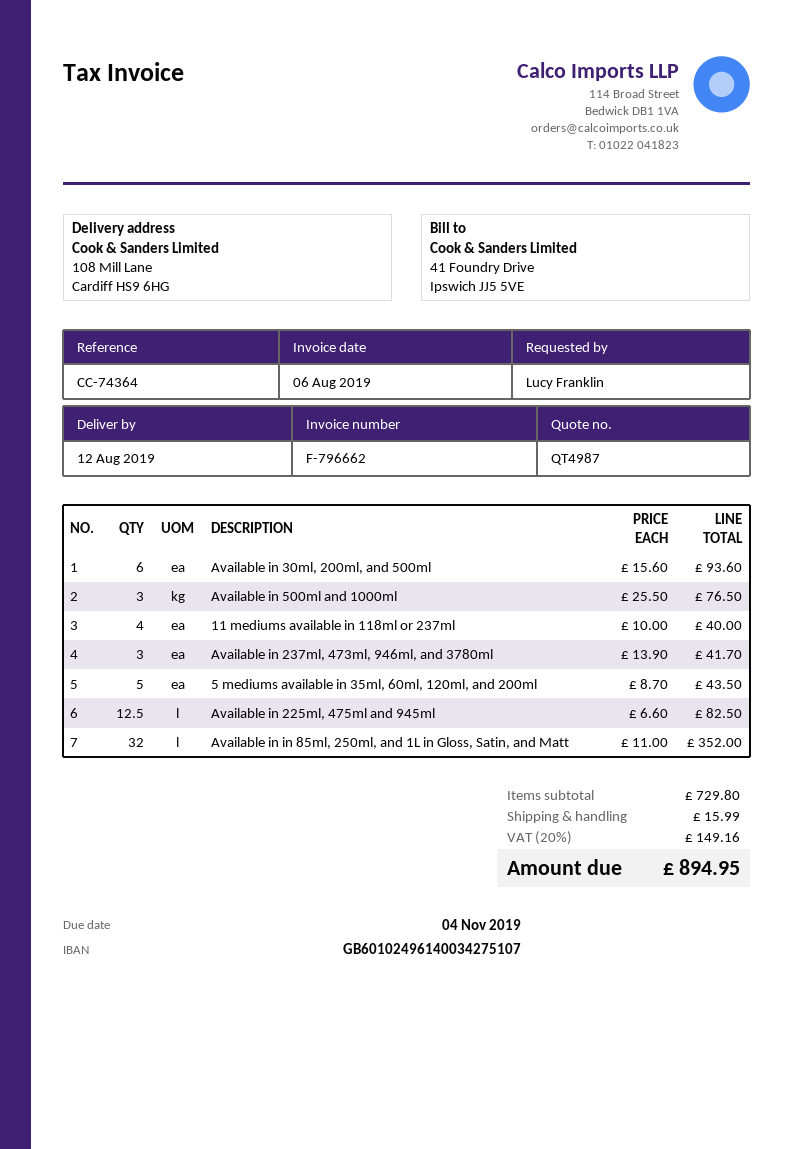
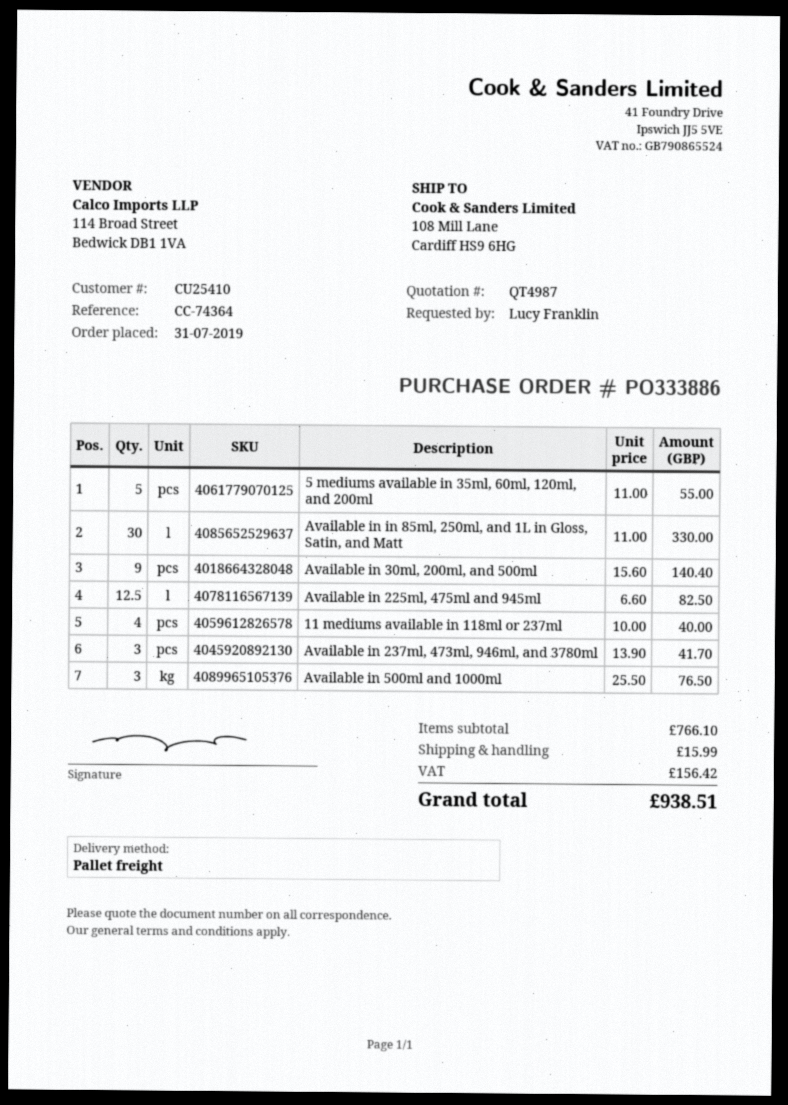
Available in 30ml, 200ml, and 500ml: 6 x 15.60 = 93.60 -> 9 x 15.60 = 140.40
5 mediums available in 35ml, 60ml, 120ml, and 200ml: 5 x 8.70 = 43.50 -> 5 x 11.00 = 55.00
Available in in 85ml, 250ml, and 1L in Gloss, Satin, and Matt: 32 x 11.00 = 352.00 -> 30 x 11.00 = 330.00
subtotal: 729.80 -> 766.10
tax: 149.16 -> 156.42
total: 894.95 -> 938.51

